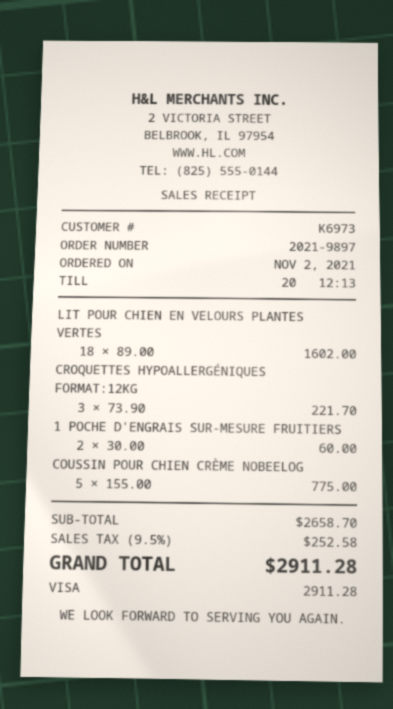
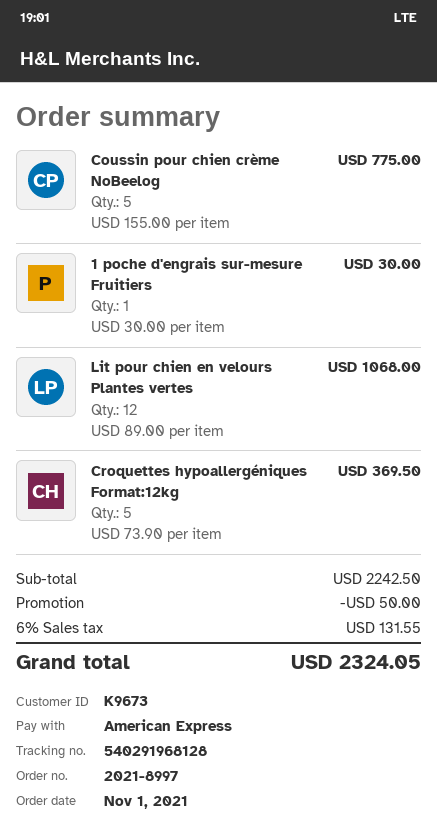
order number: 2021-9897 -> 2021-8997
order date: 2021-11-02 -> 2021-11-01
customer number: K6973 -> K9673
payment method: Visa -> American Express
LIT POUR CHIEN EN VELOURS PLANTES VERTES: 18 x 89.00 = 1602.00 -> 12 x 89.00 = 1068.00
CROQUETTES HYPOALLERGÉNIQUES FORMAT:12KG: 3 x 73.90 = 221.70 -> 5 x 73.90 = 369.50
1 POCHE D'ENGRAIS SUR-MESURE FRUITIERS: 2 x 30.00 = 60.00 -> 1 x 30.00 = 30.00
subtotal: 2658.70 -> 2242.50
discount: none -> 50.00
tax: 9.5% = 252.58 -> 6% = 131.55
total: 2911.28 -> 2324.05

